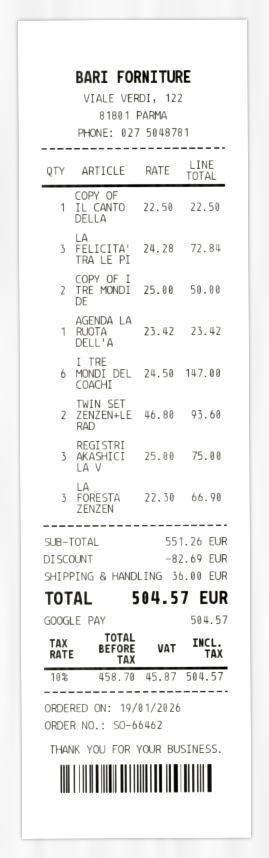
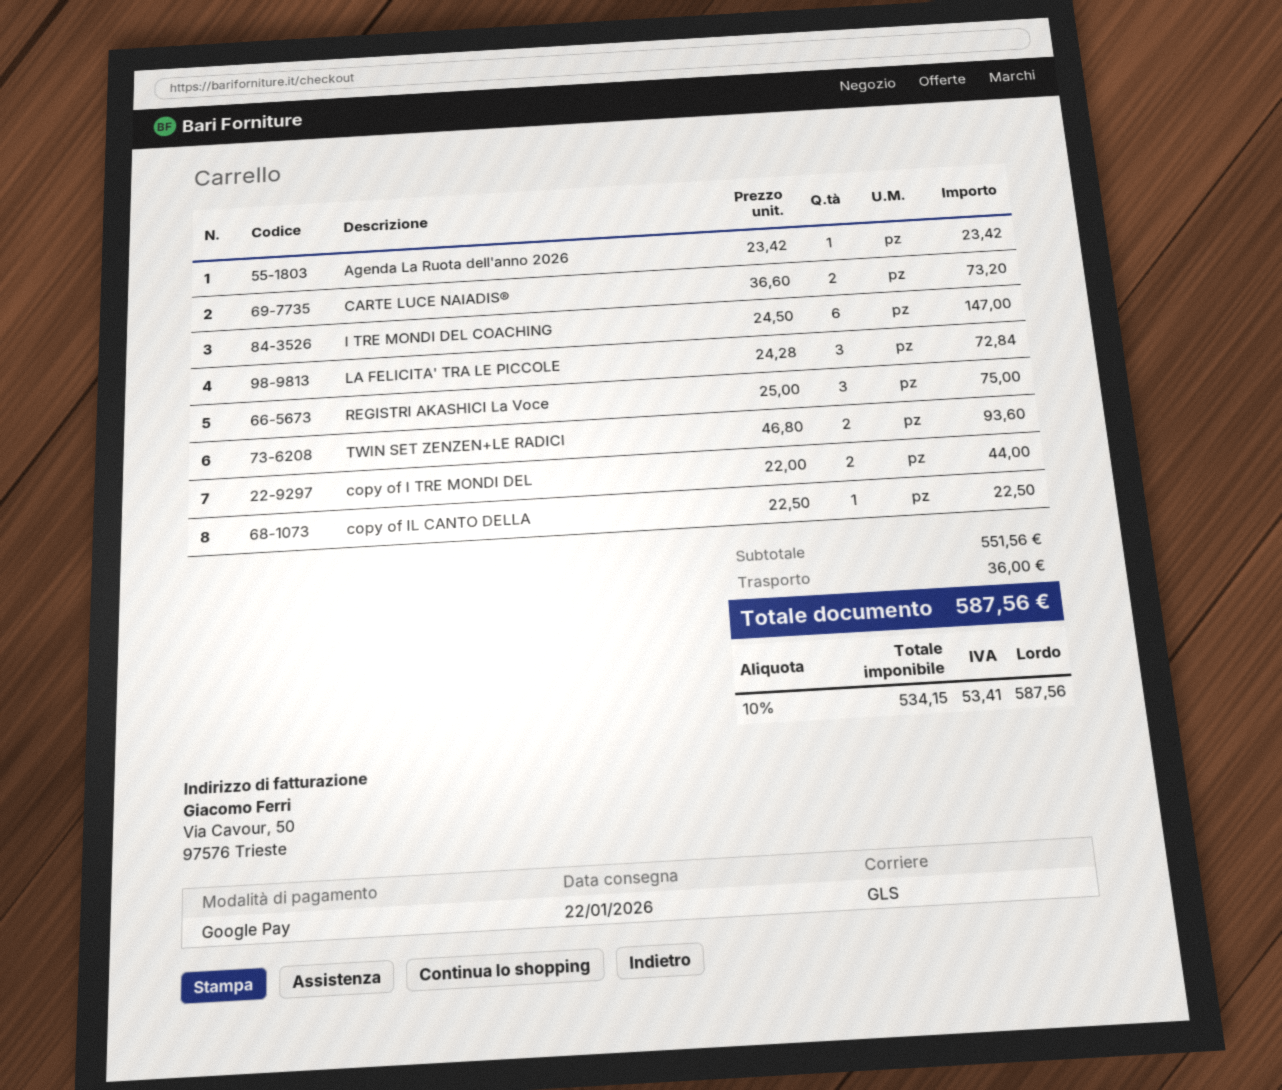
COPY OF I TRE MONDI DE: 2 x 25.00 = 50.00 -> 2 x 22.00 = 44.00
LA FORESTA ZENZEN: 3 x 22.30 = 66.90 -> none
CARTE LUCE NAIADIS®: none -> 2 x 36.60 = 73.20
subtotal: 551.26 -> 551.56
discount: 82.69 -> none
net: 458.70 -> 534.15
tax: 10% = 45.87 -> 10% = 53.41
total: 504.57 -> 587.56

